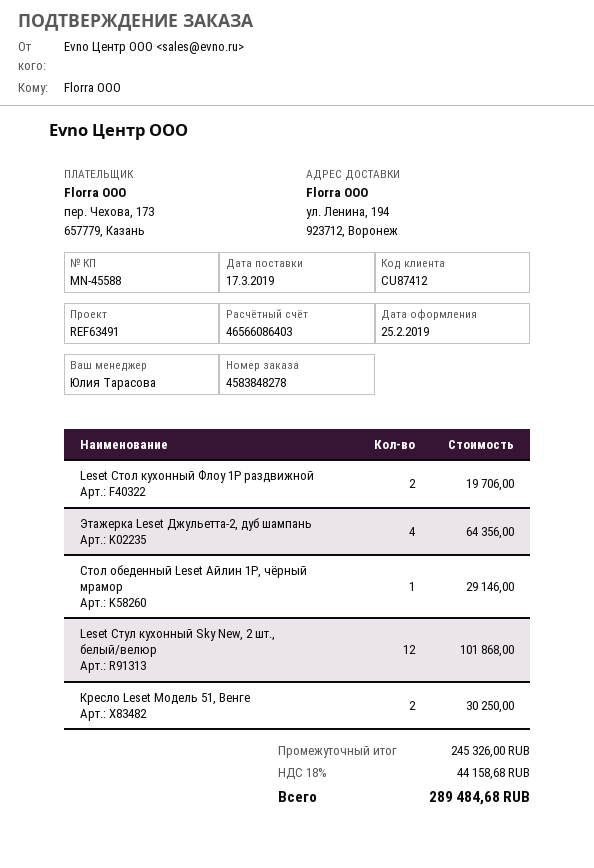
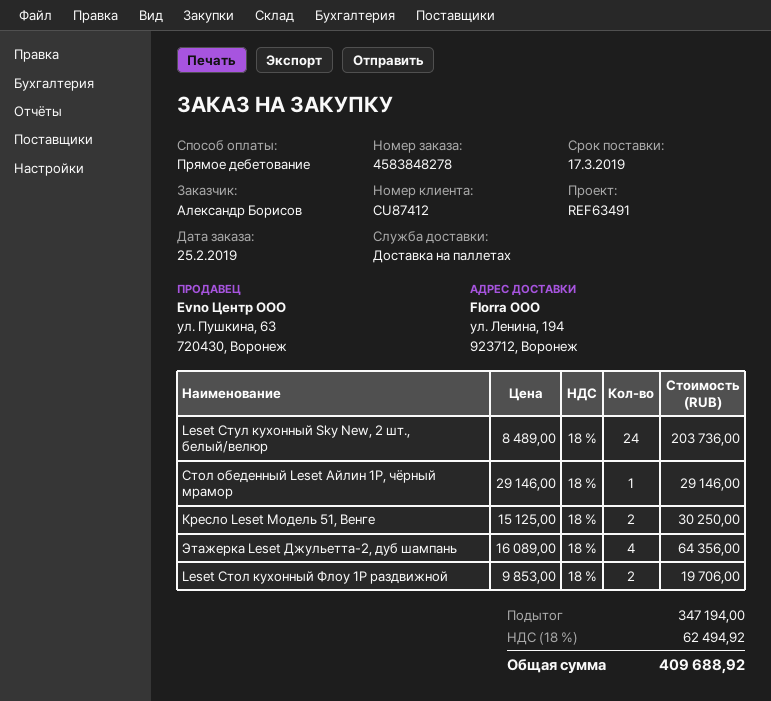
Leset Стул кухонный Sky New, 2 шт., белый/велюр: 12 for 101868.00 -> 24 for 203736.00
subtotal: 245326.00 -> 347194.00
tax: 18% = 44158.68 -> 18% = 62494.92
total: 289484.68 -> 409688.92

